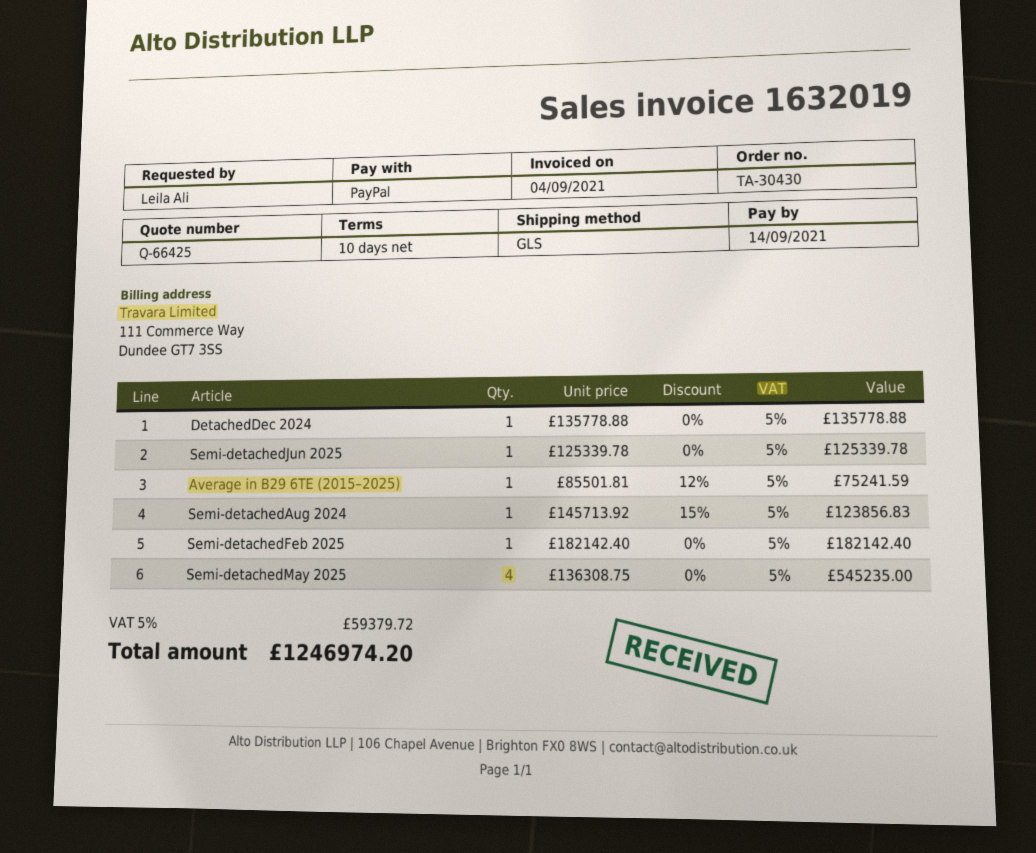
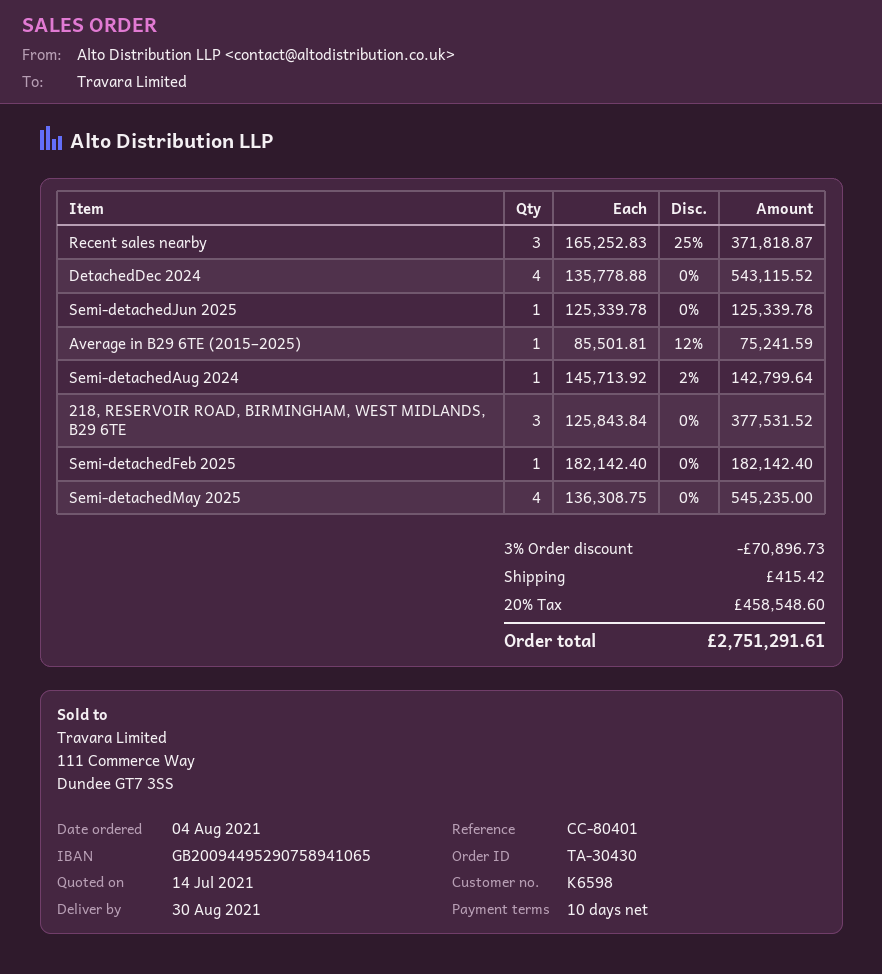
DetachedDec 2024: 1 x 135778.88 = 135778.88 -> 4 x 135778.88 = 543115.52
Semi-detachedAug 2024: 1 x 145713.92 - 15% = 123856.83 -> 1 x 145713.92 - 2% = 142799.64
Recent sales nearby: none -> 3 x 165252.83 - 25% = 371818.87
218, RESERVOIR ROAD, BIRMINGHAM, WEST MIDLANDS, B29 6TE: none -> 3 x 125843.84 = 377531.52
discount: none -> 3% = 70896.73
shipping: none -> 415.42
tax: 5% = 59379.72 -> 20% = 458548.60
total: 1246974.20 -> 2751291.61

